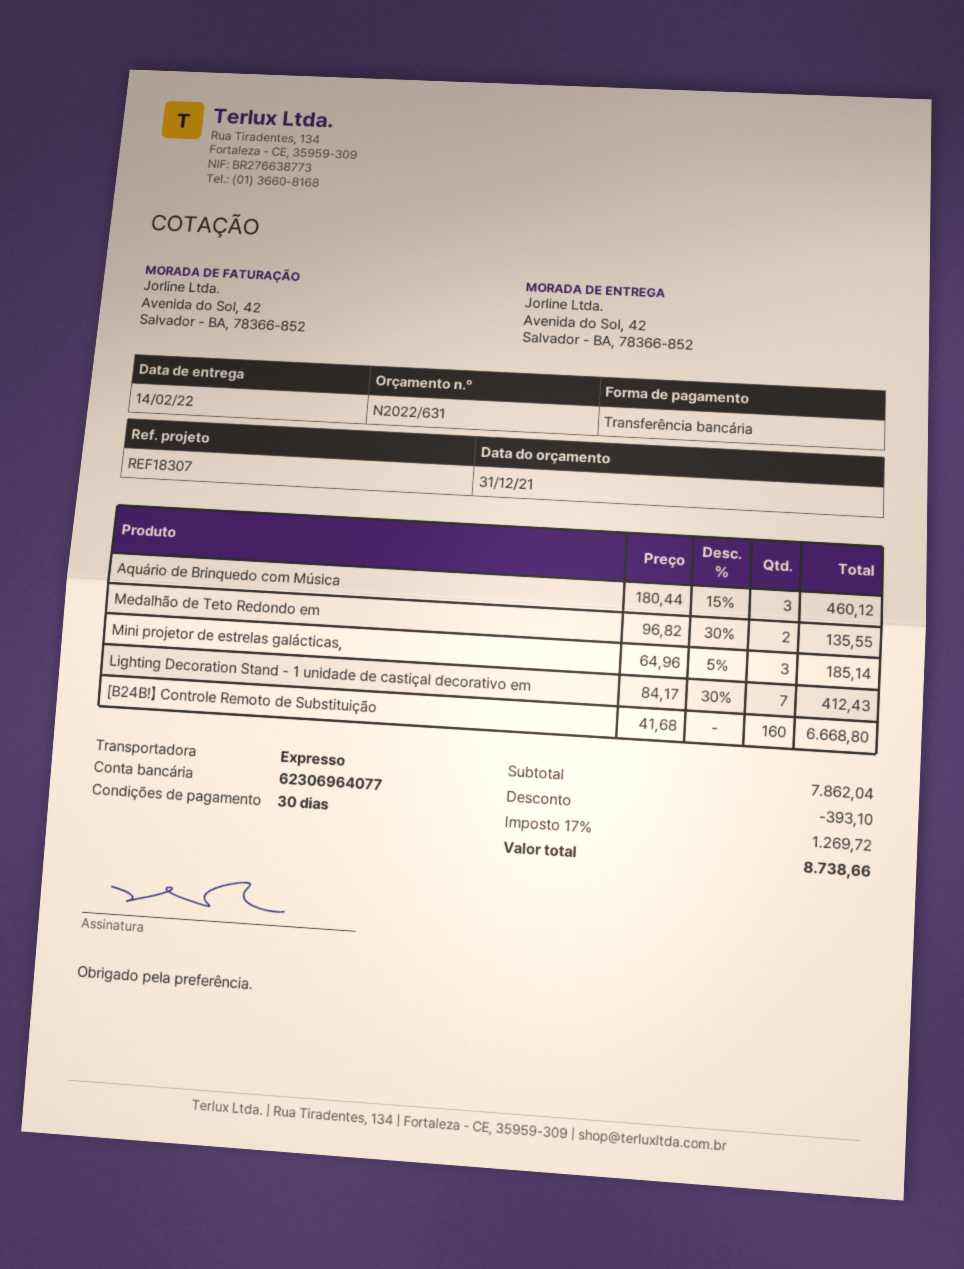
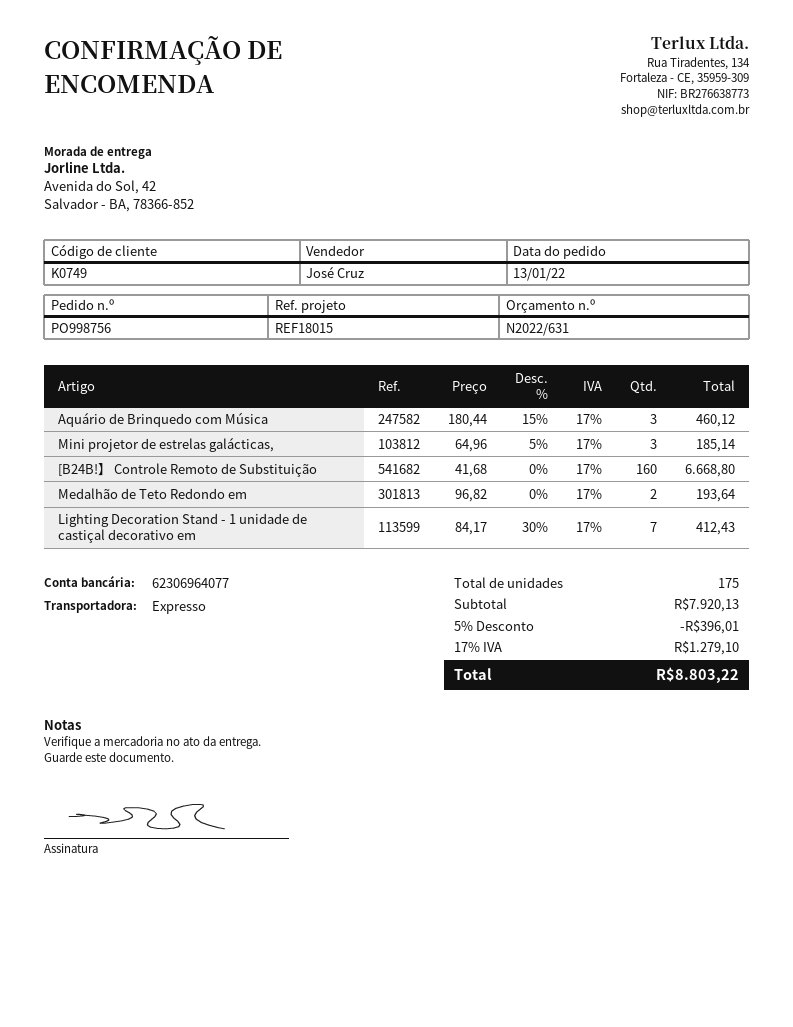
reference: REF18307 -> REF18015
Medalhão de Teto Redondo em: 2 x 96.82 - 30% = 135.55 -> 2 x 96.82 = 193.64
subtotal: 7862.04 -> 7920.13
discount: 393.10 -> 396.01
tax: 17% = 1269.72 -> 17% = 1279.10
total: 8738.66 -> 8803.22

